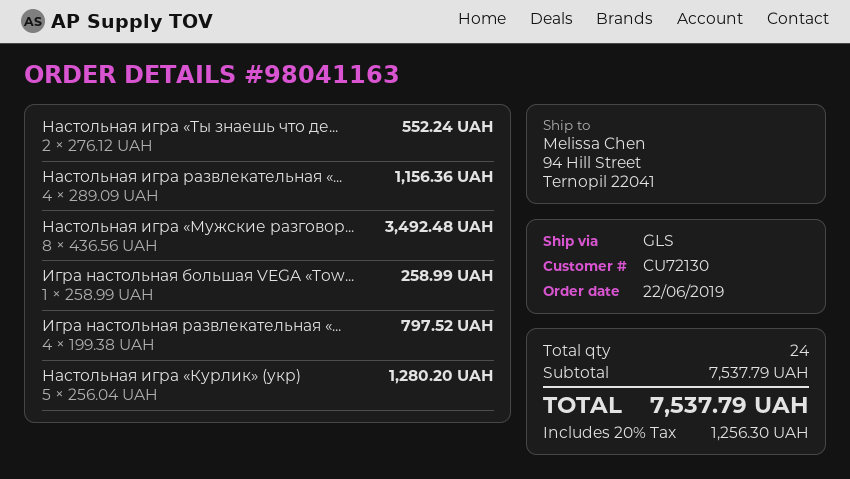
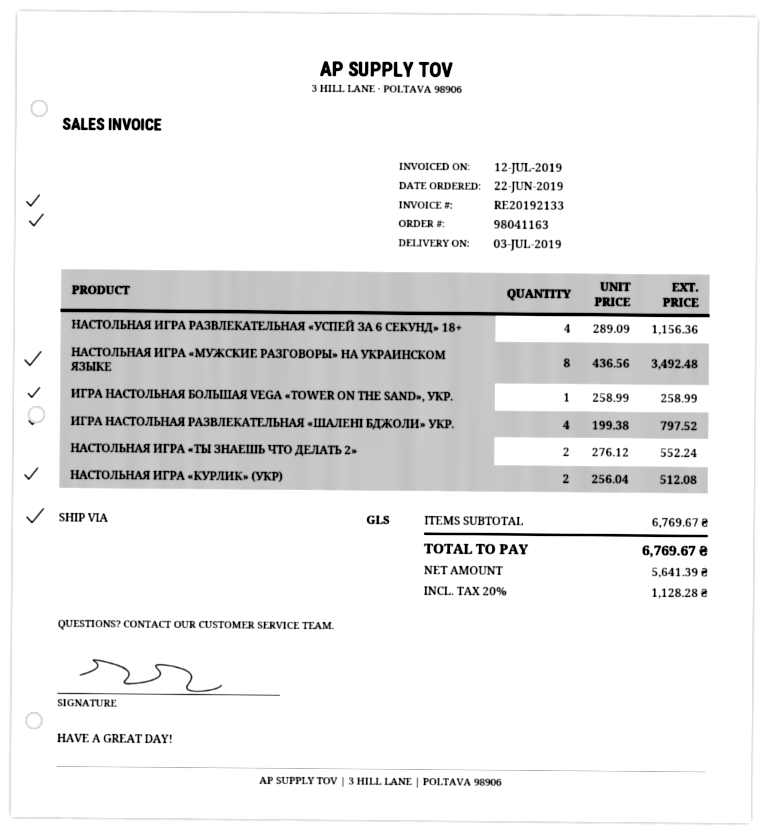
Настольная игра «Курлик» (укр): 5 x 256.04 = 1280.20 -> 2 x 256.04 = 512.08
subtotal: 7537.79 -> 6769.67
tax: 20% = 1256.30 -> 20% = 1128.28
total: 7537.79 -> 6769.67

